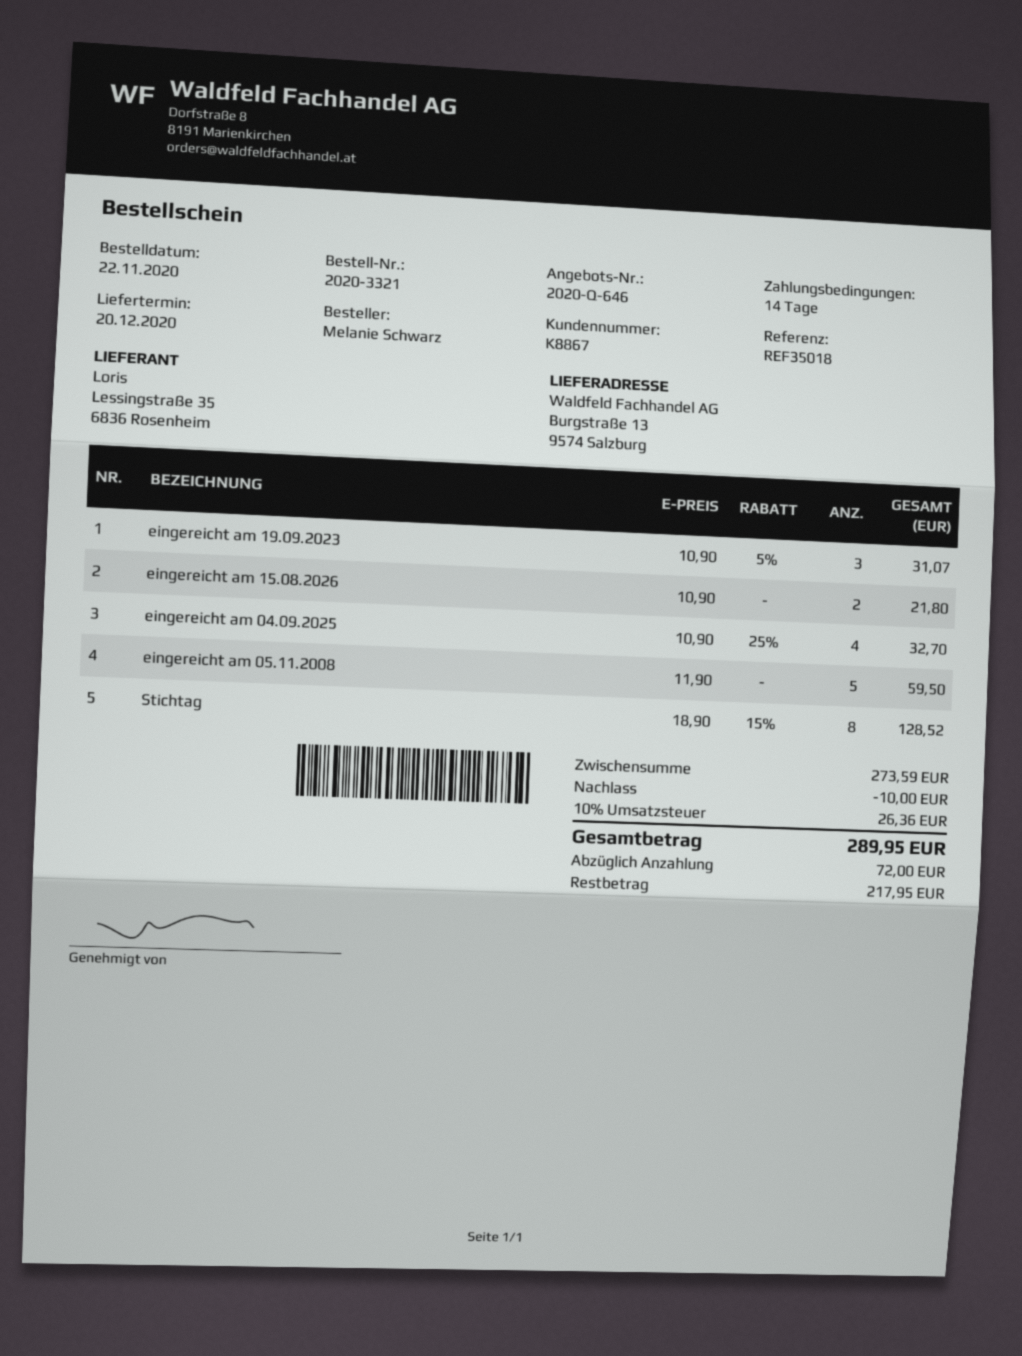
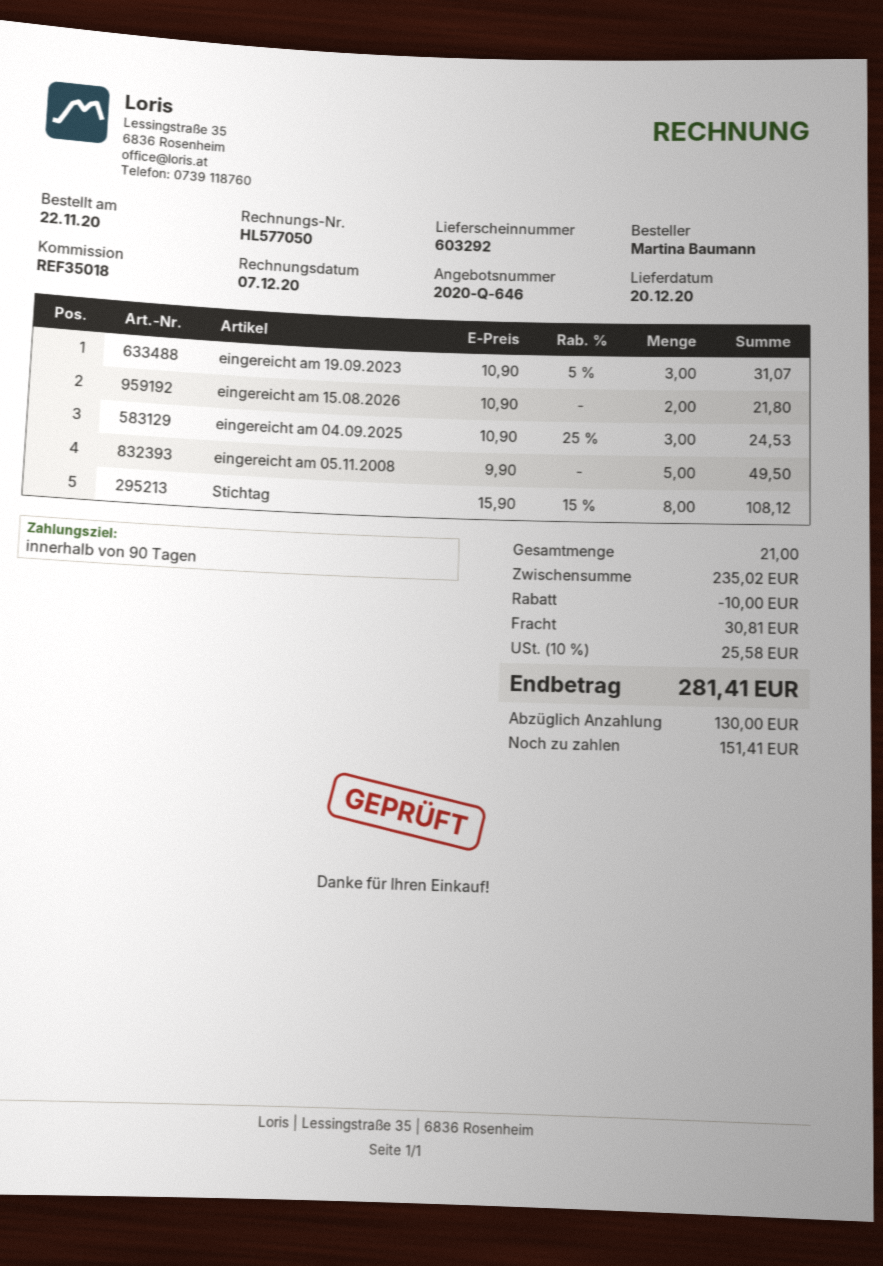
payment terms: 14 days -> 90 days
ordered by: Melanie Schwarz -> Martina Baumann
eingereicht am 04.09.2025: 4 x 10.90 - 25% = 32.70 -> 3 x 10.90 - 25% = 24.53
eingereicht am 05.11.2008: 5 x 11.90 = 59.50 -> 5 x 9.90 = 49.50
Stichtag: 8 x 18.90 - 15% = 128.52 -> 8 x 15.90 - 15% = 108.12
subtotal: 273.59 -> 235.02
shipping: none -> 30.81
tax: 10% = 26.36 -> 10% = 25.58
total: 289.95 -> 281.41
deposit: 72.00 -> 130.00
balance: 217.95 -> 151.41

